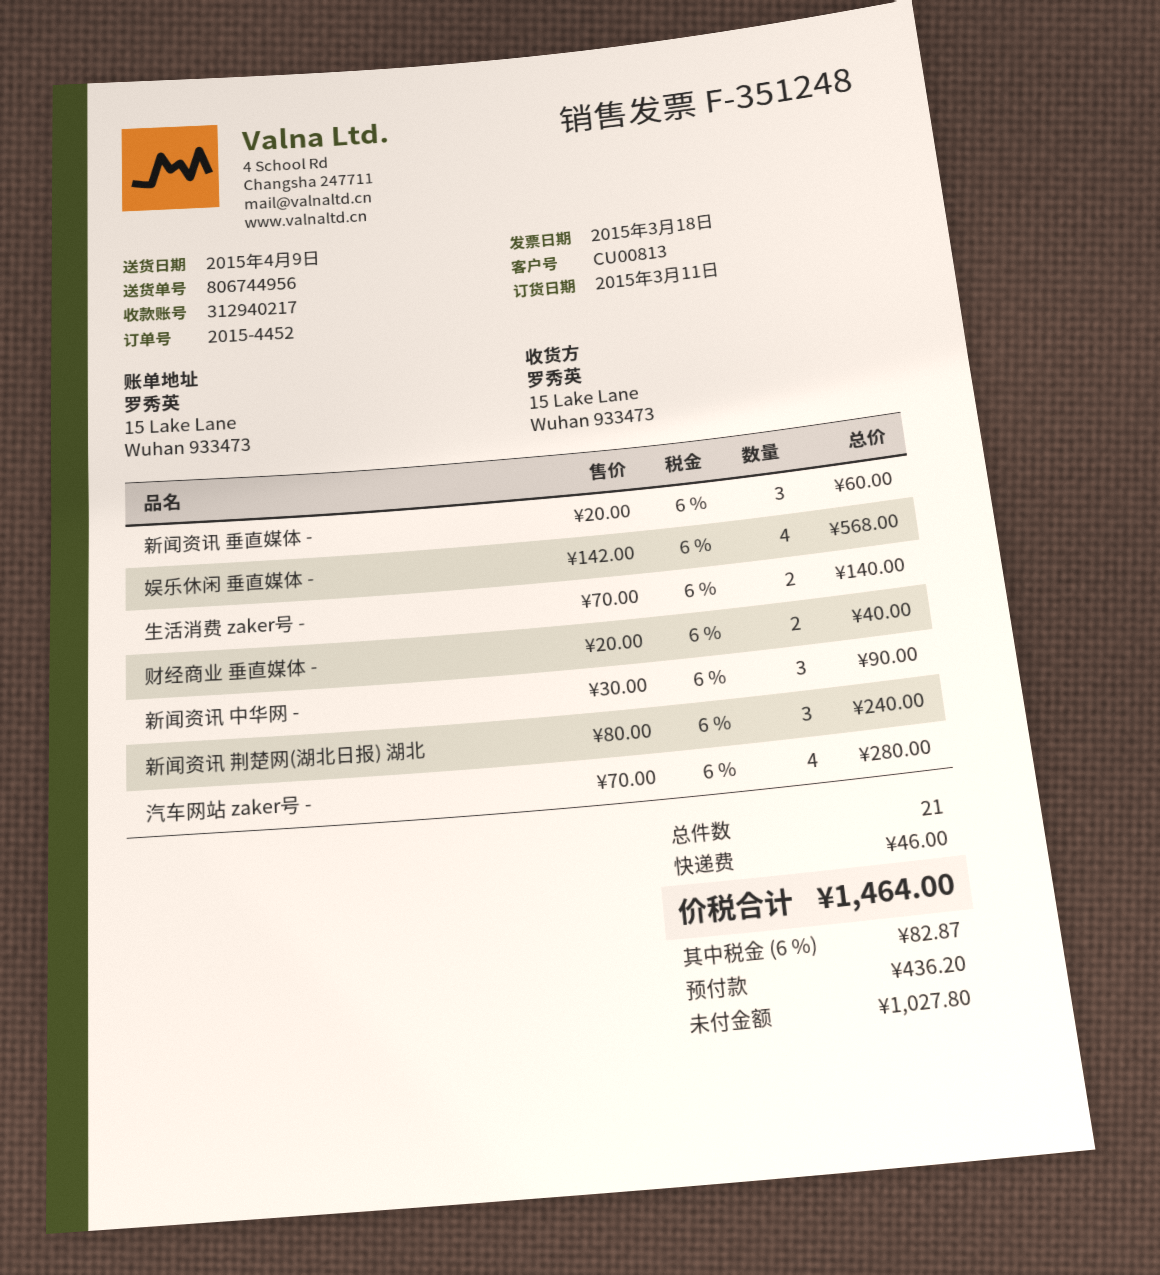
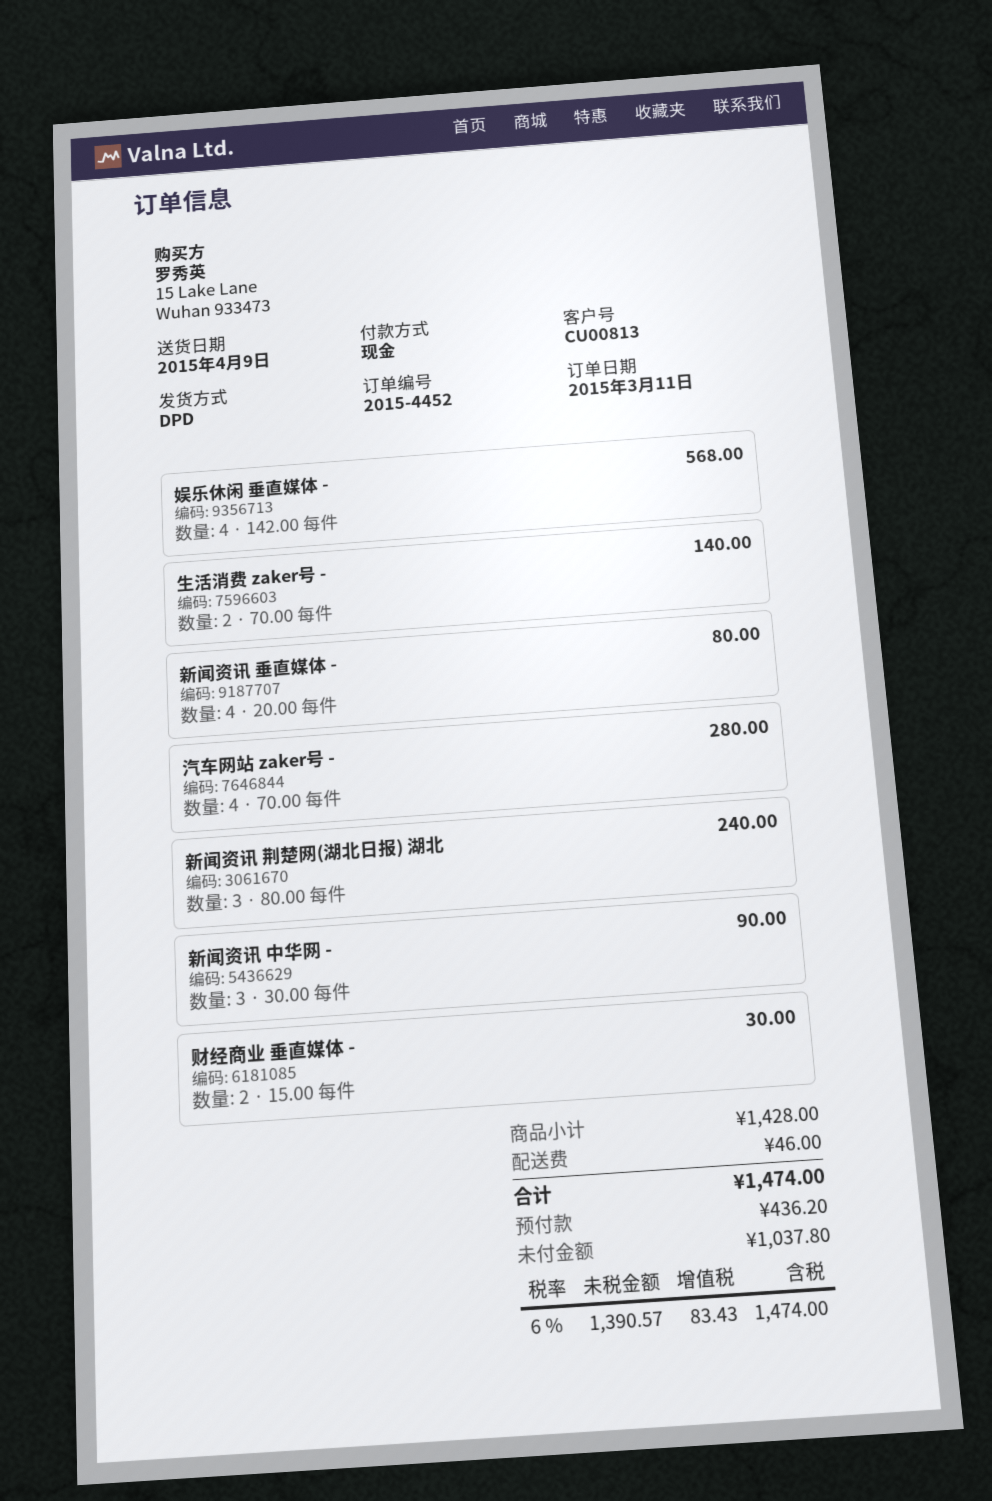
新闻资讯 垂直媒体 -: 3 x 20.00 = 60.00 -> 4 x 20.00 = 80.00
财经商业 垂直媒体 -: 2 x 20.00 = 40.00 -> 2 x 15.00 = 30.00
tax: 6% = 82.87 -> 6% = 83.43
total: 1464.00 -> 1474.00
balance: 1027.80 -> 1037.80

